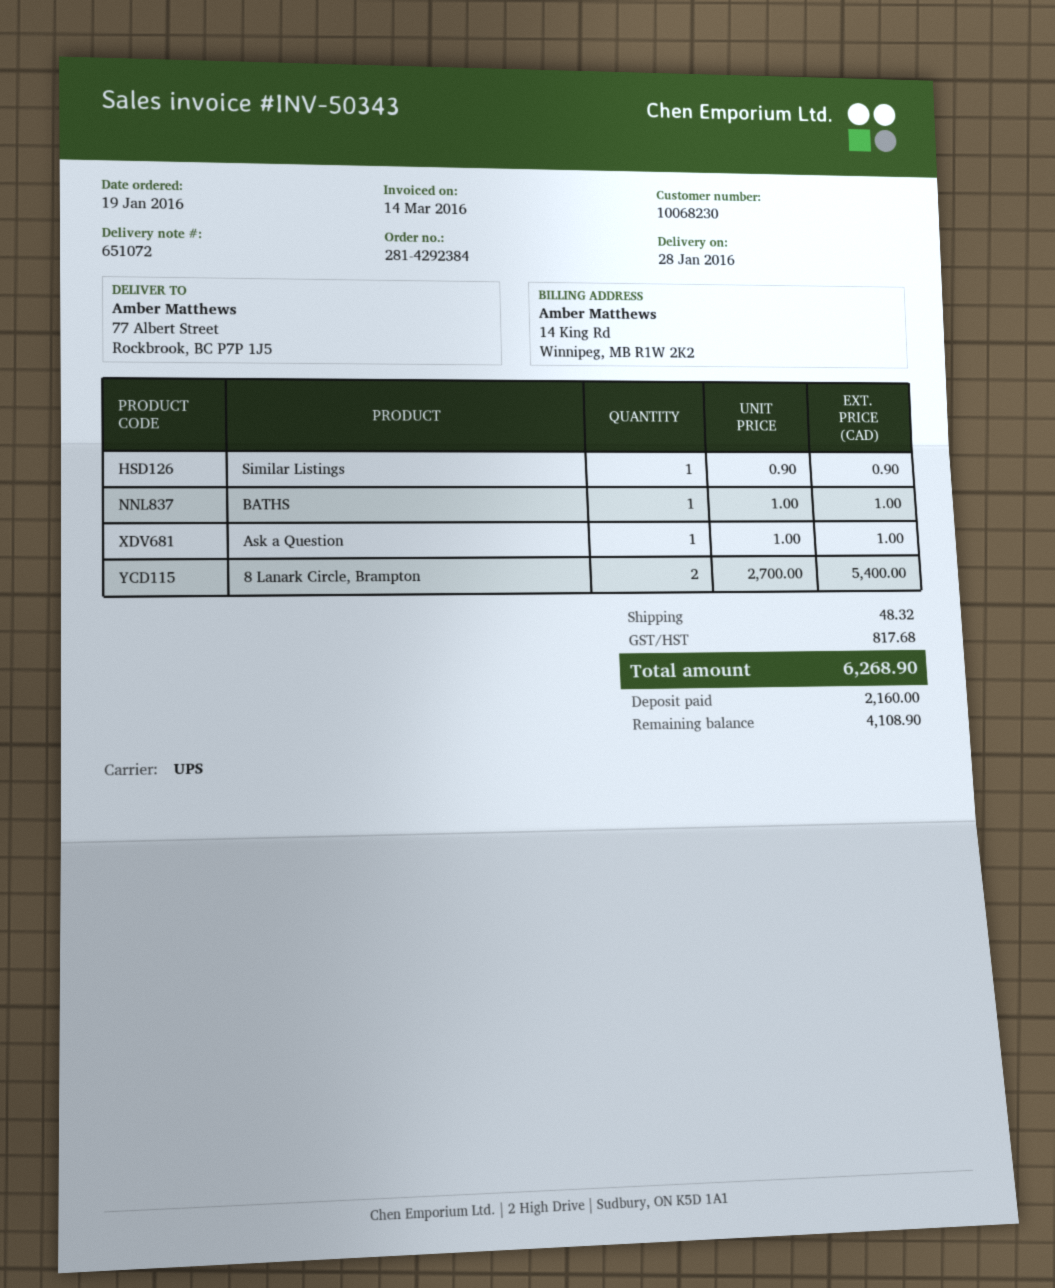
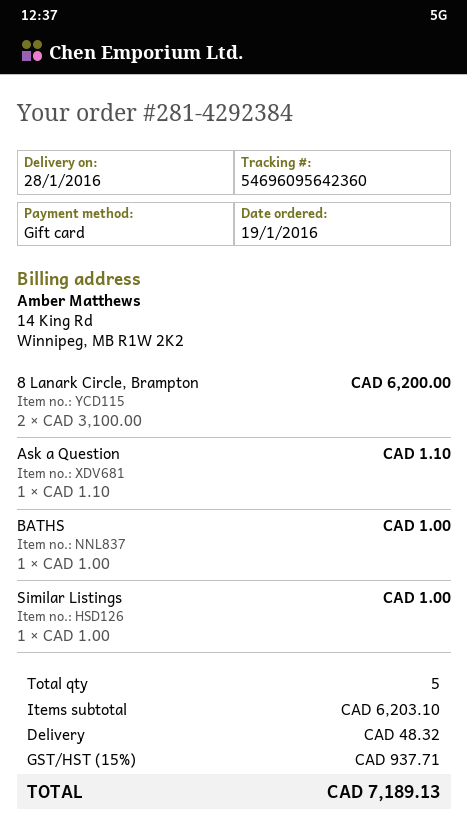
Similar Listings: 1 x 0.90 = 0.90 -> 1 x 1.00 = 1.00
Ask a Question: 1 x 1.00 = 1.00 -> 1 x 1.10 = 1.10
8 Lanark Circle, Brampton: 2 x 2700.00 = 5400.00 -> 2 x 3100.00 = 6200.00
tax: 817.68 -> 937.71
total: 6268.90 -> 7189.13

